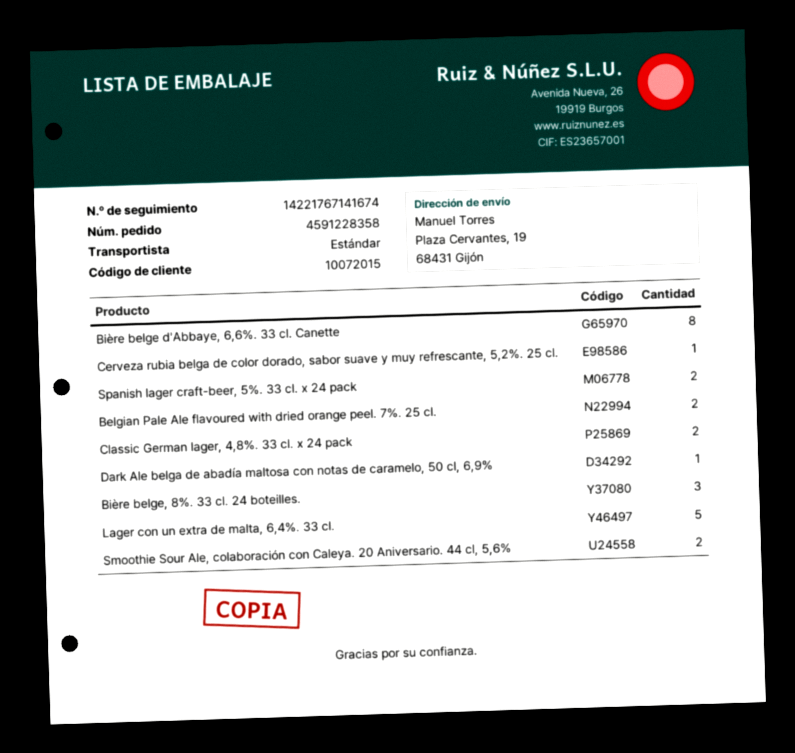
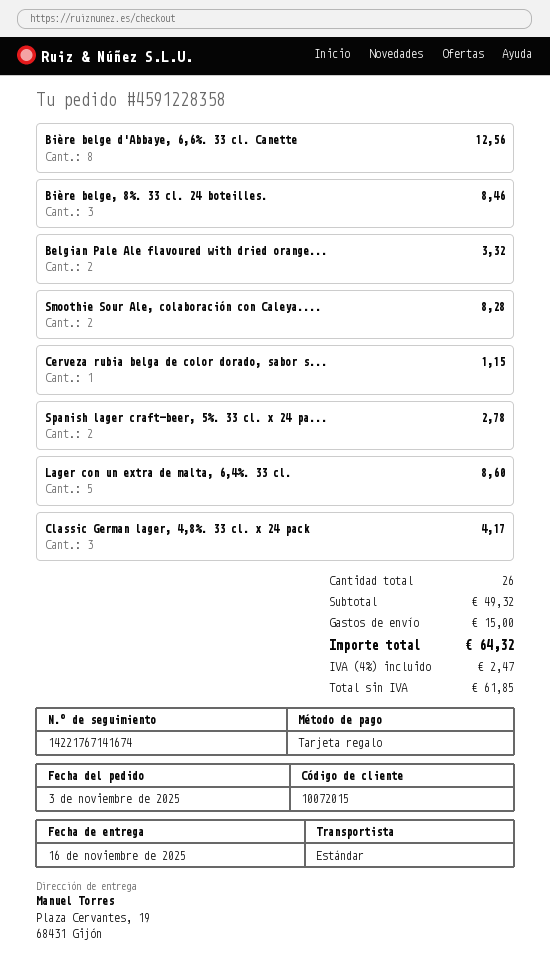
Classic German lager, 4,8%. 33 cl. x 24 pack: 2 -> 3
Dark Ale belga de abadía maltosa con notas de caramelo, 50 cl, 6,9%: 1 -> none

